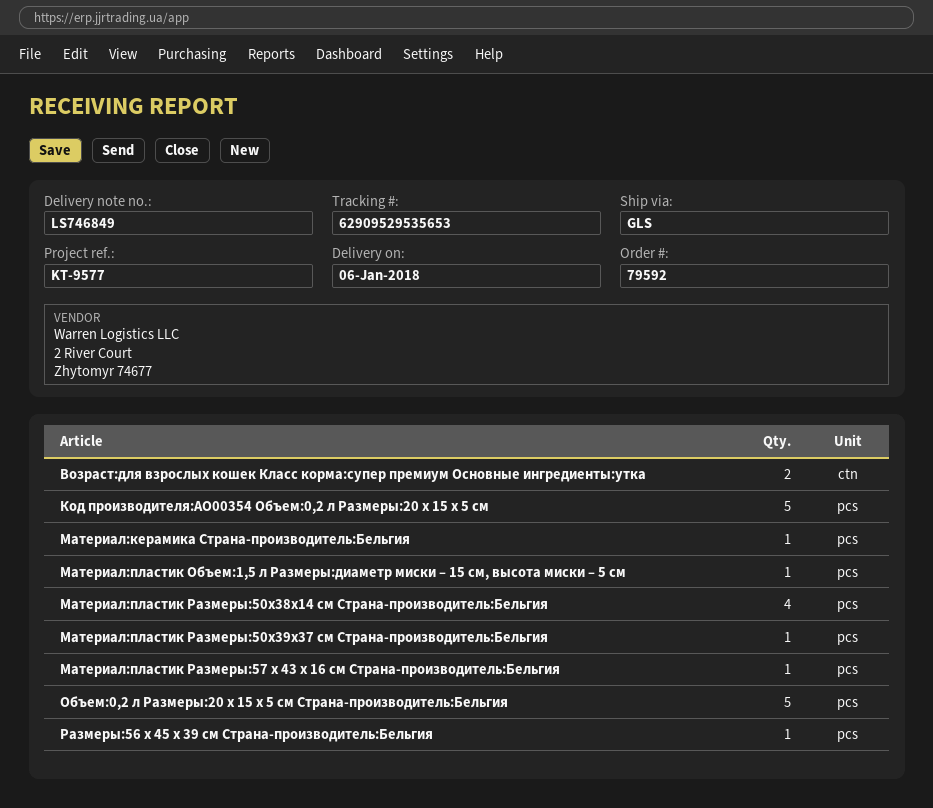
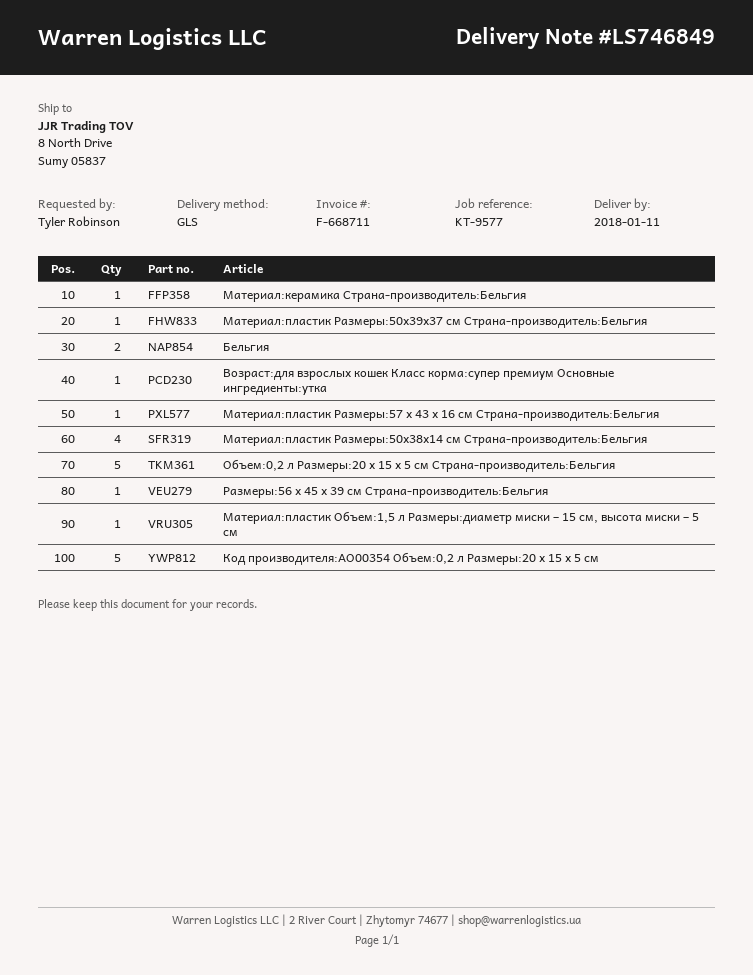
delivery date: 2018-01-06 -> 2018-01-11
Возраст:для взрослых кошек Класс корма:супер премиум Основные ингредиенты:утка: 2 -> 1
Бельгия: none -> 2

